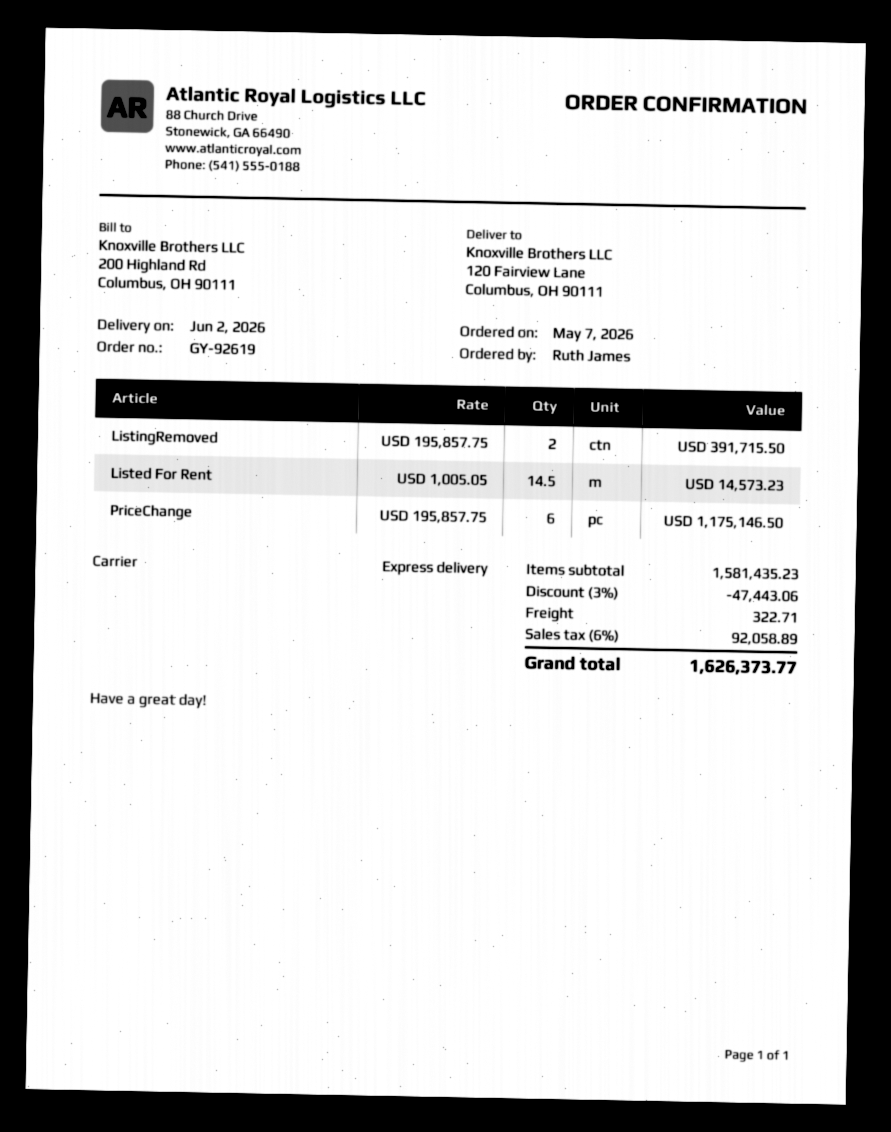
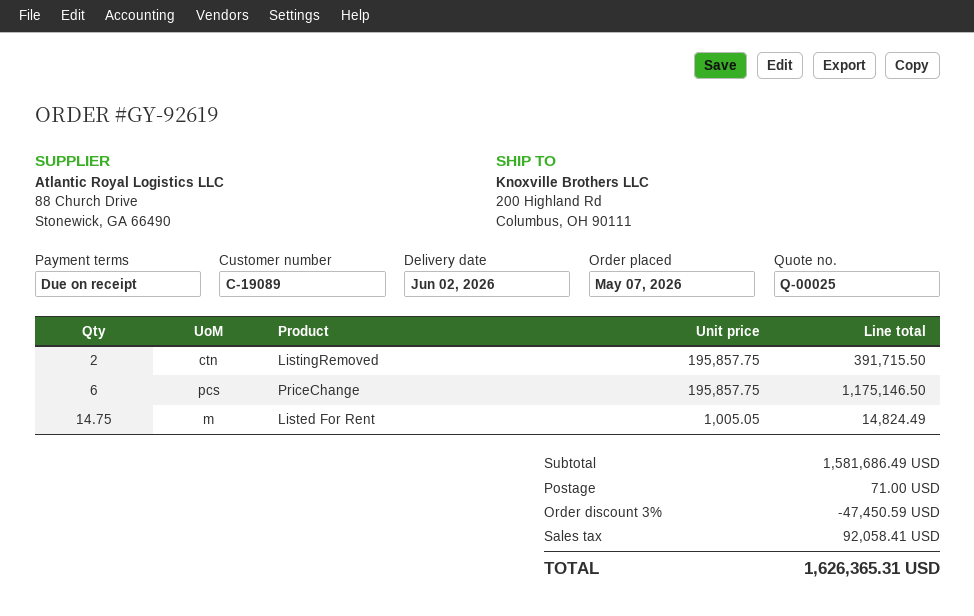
ship to: 120 Fairview Lane, Columbus, OH 90111 -> 200 Highland Rd, Columbus, OH 90111
Listed For Rent: 14.5 x 1005.05 = 14573.23 -> 14.75 x 1005.05 = 14824.49
subtotal: 1581435.23 -> 1581686.49
discount: 3% = 47443.06 -> 3% = 47450.59
shipping: 322.71 -> 71.00
tax: 92058.89 -> 92058.41
total: 1626373.77 -> 1626365.31

